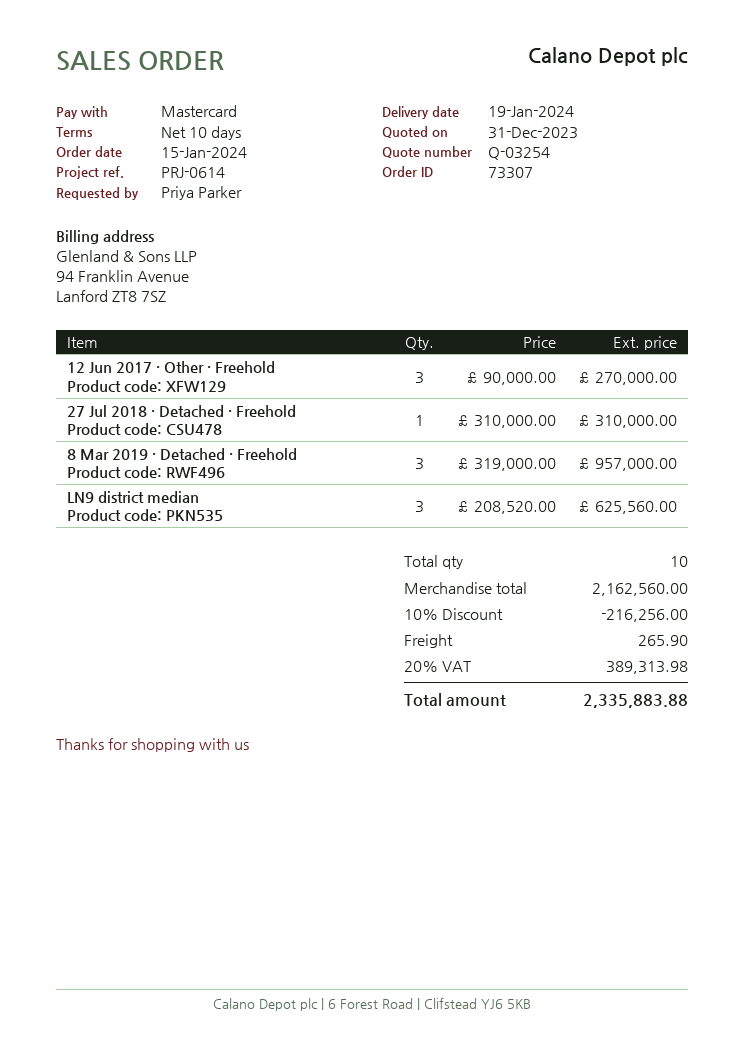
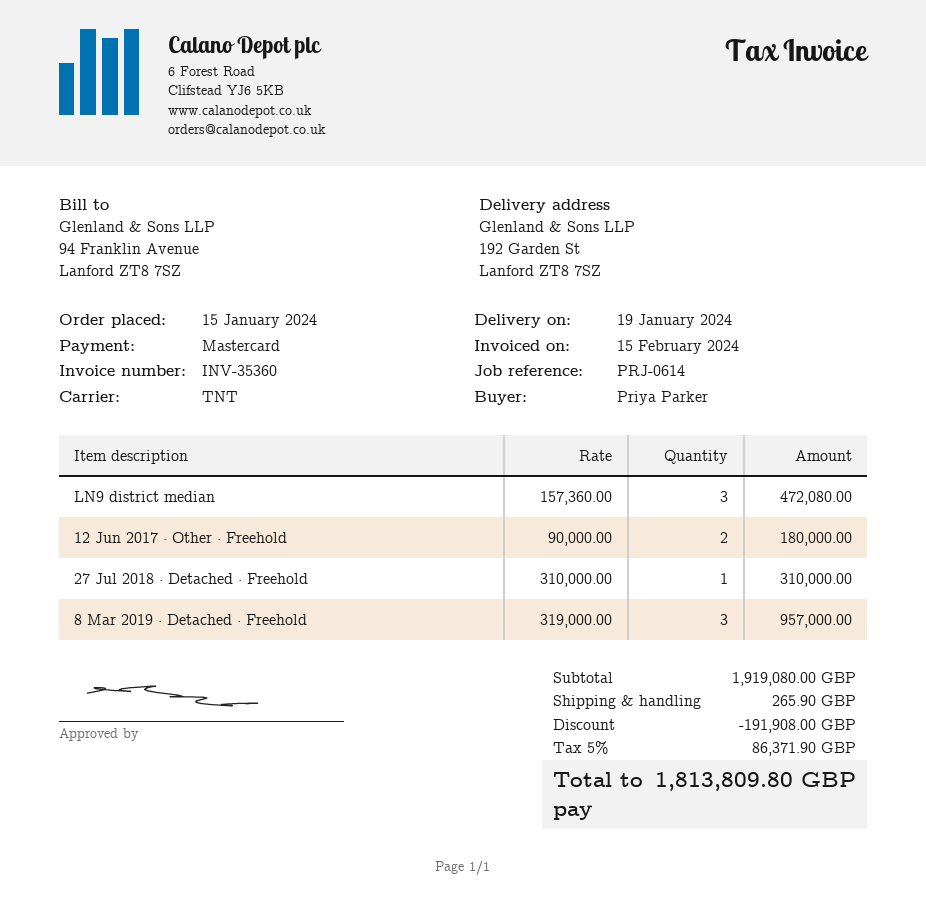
12 Jun 2017 · Other · Freehold: 3 x 90000.00 = 270000.00 -> 2 x 90000.00 = 180000.00
LN9 district median: 3 x 208520.00 = 625560.00 -> 3 x 157360.00 = 472080.00
subtotal: 2162560.00 -> 1919080.00
discount: 216256.00 -> 191908.00
tax: 20% = 389313.98 -> 5% = 86371.90
total: 2335883.88 -> 1813809.80

